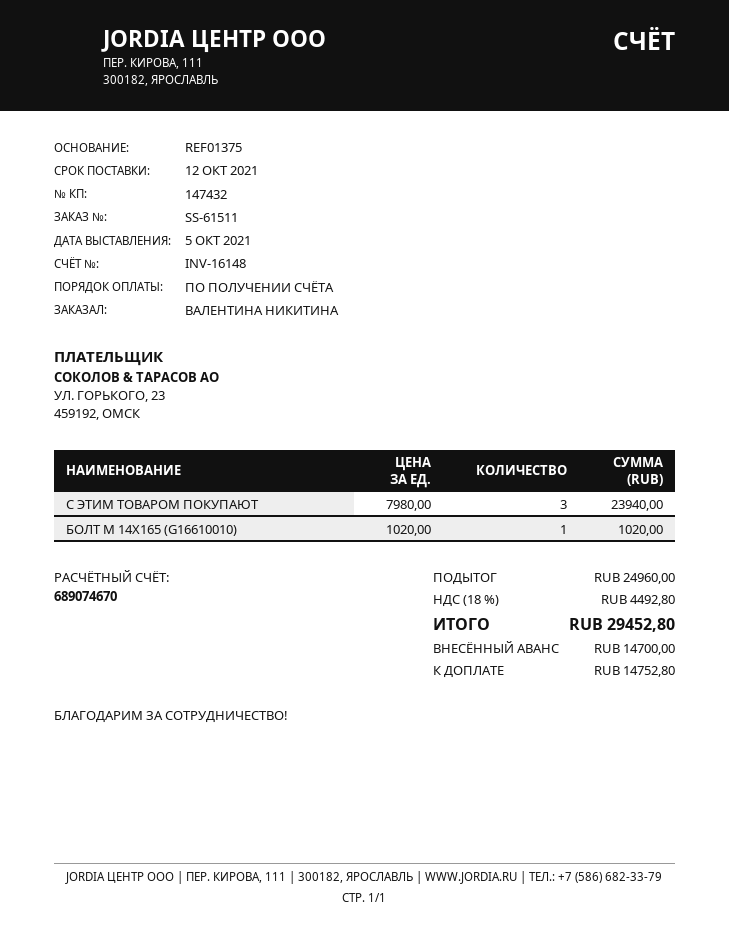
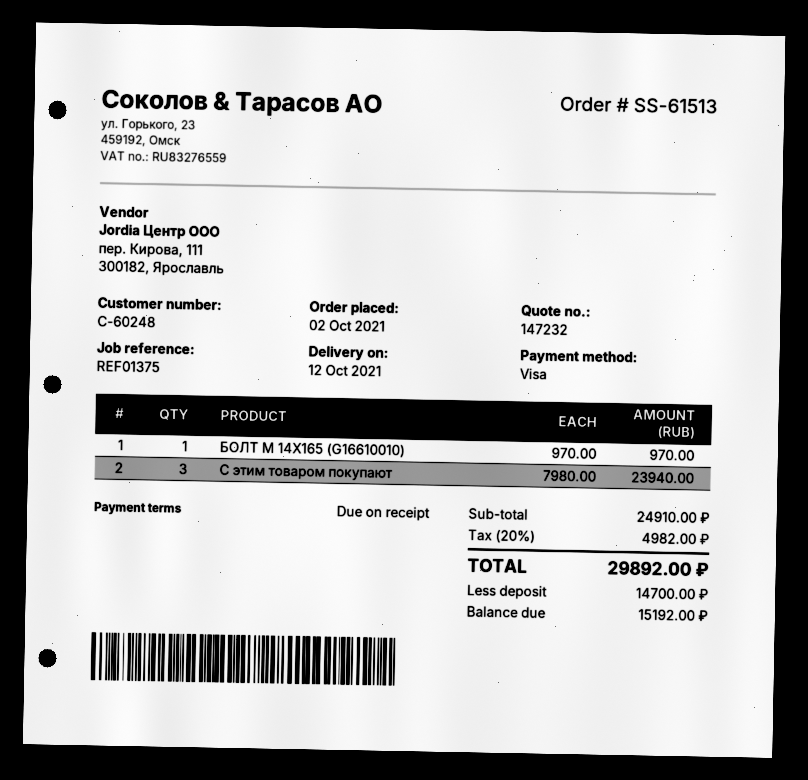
quote number: 147432 -> 147232
order number: SS-61511 -> SS-61513
БОЛТ М 14Х165 (G16610010): 1 x 1020.00 = 1020.00 -> 1 x 970.00 = 970.00
subtotal: 24960.00 -> 24910.00
tax: 18% = 4492.80 -> 20% = 4982.00
total: 29452.80 -> 29892.00
balance: 14752.80 -> 15192.00

